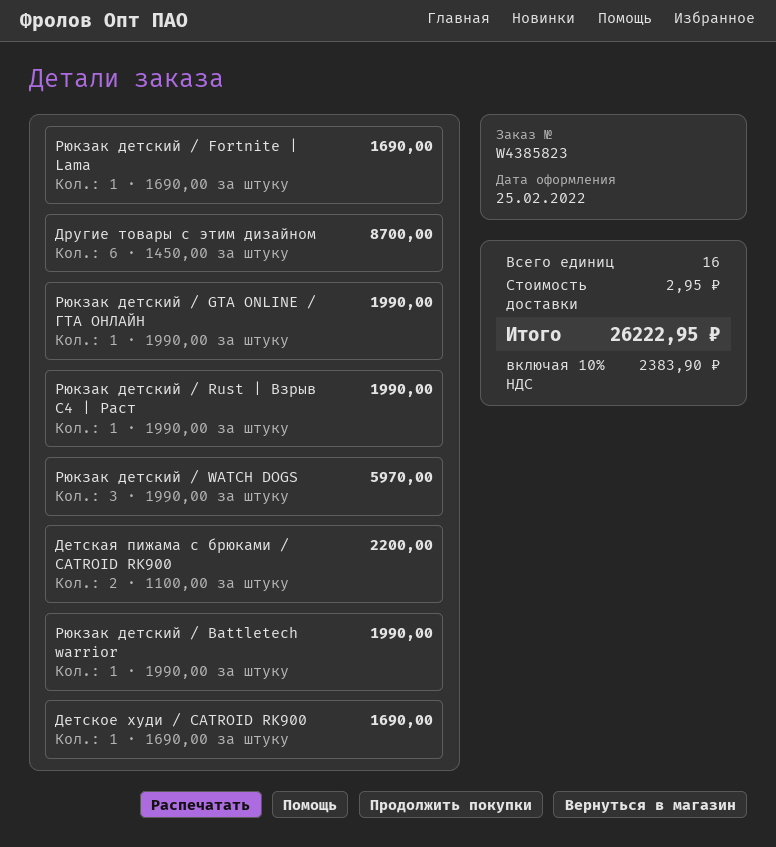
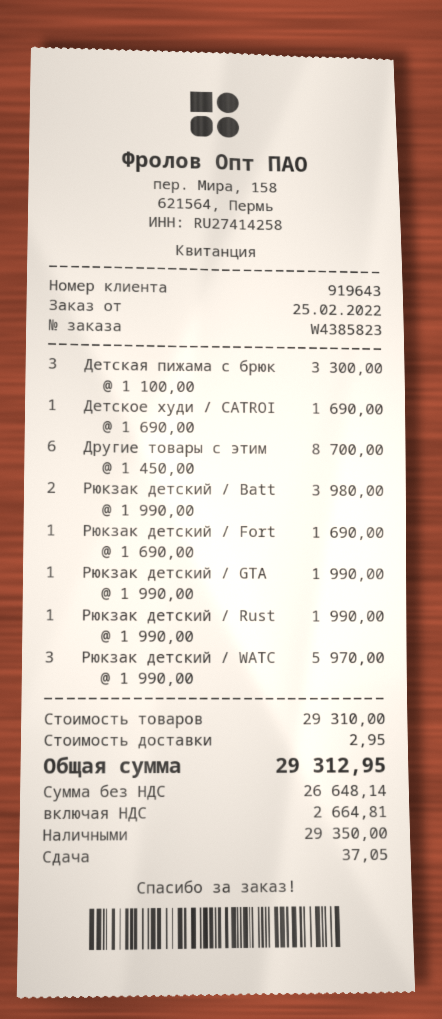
Детская пижама с брюками / CATROID RK900: 2 x 1100.00 = 2200.00 -> 3 x 1100.00 = 3300.00
Рюкзак детский / Battletech warrior: 1 x 1990.00 = 1990.00 -> 2 x 1990.00 = 3980.00
tax: 2383.90 -> 2664.81
total: 26222.95 -> 29312.95

